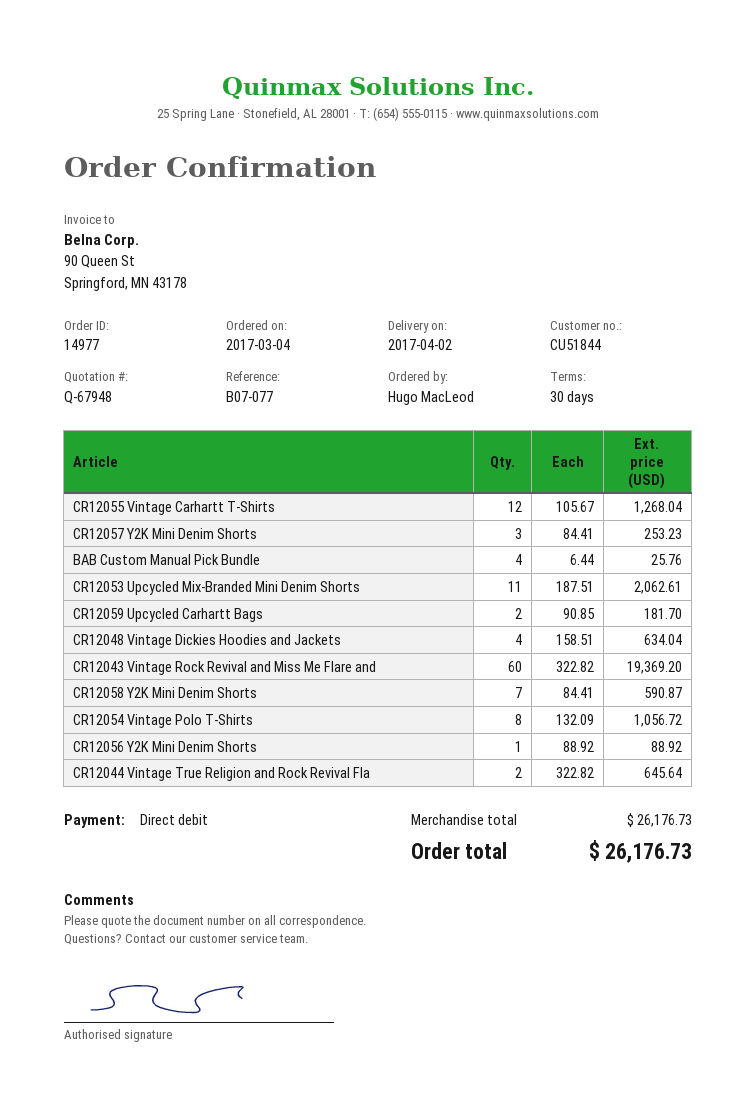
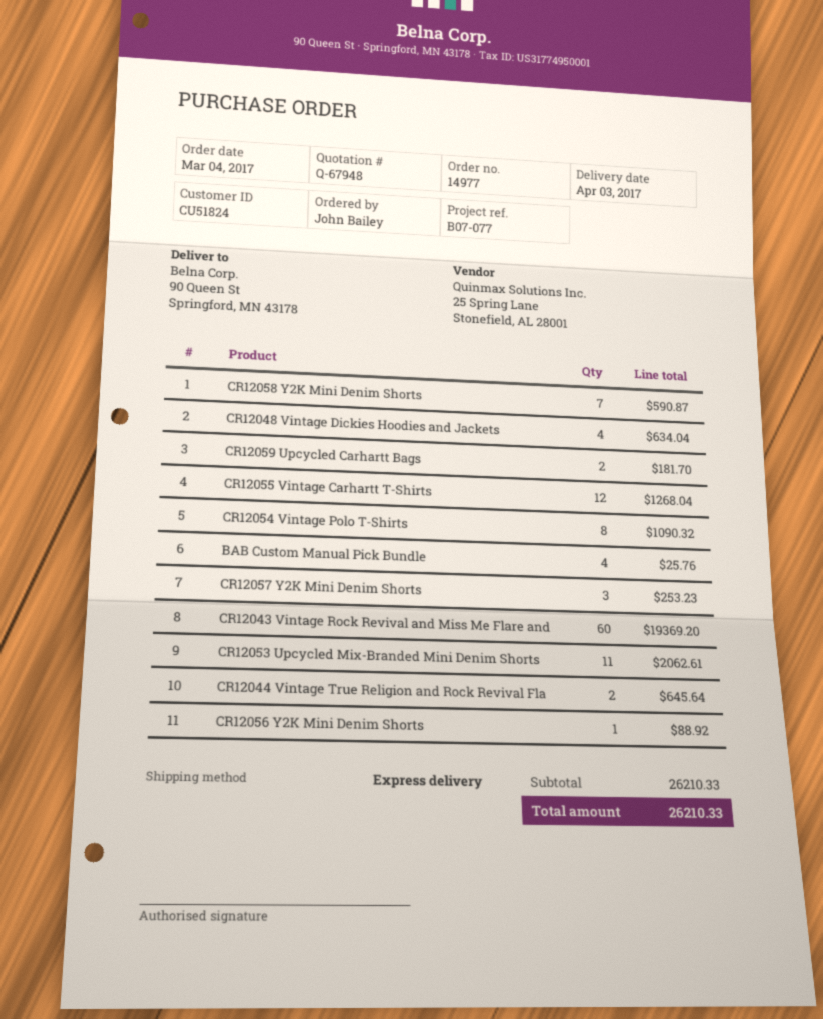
delivery date: 2017-04-02 -> 2017-04-03
customer number: CU51844 -> CU51824
ordered by: Hugo MacLeod -> John Bailey
CR12054 Vintage Polo T-Shirts: 8 for 1056.72 -> 8 for 1090.32
subtotal: 26176.73 -> 26210.33
total: 26176.73 -> 26210.33

